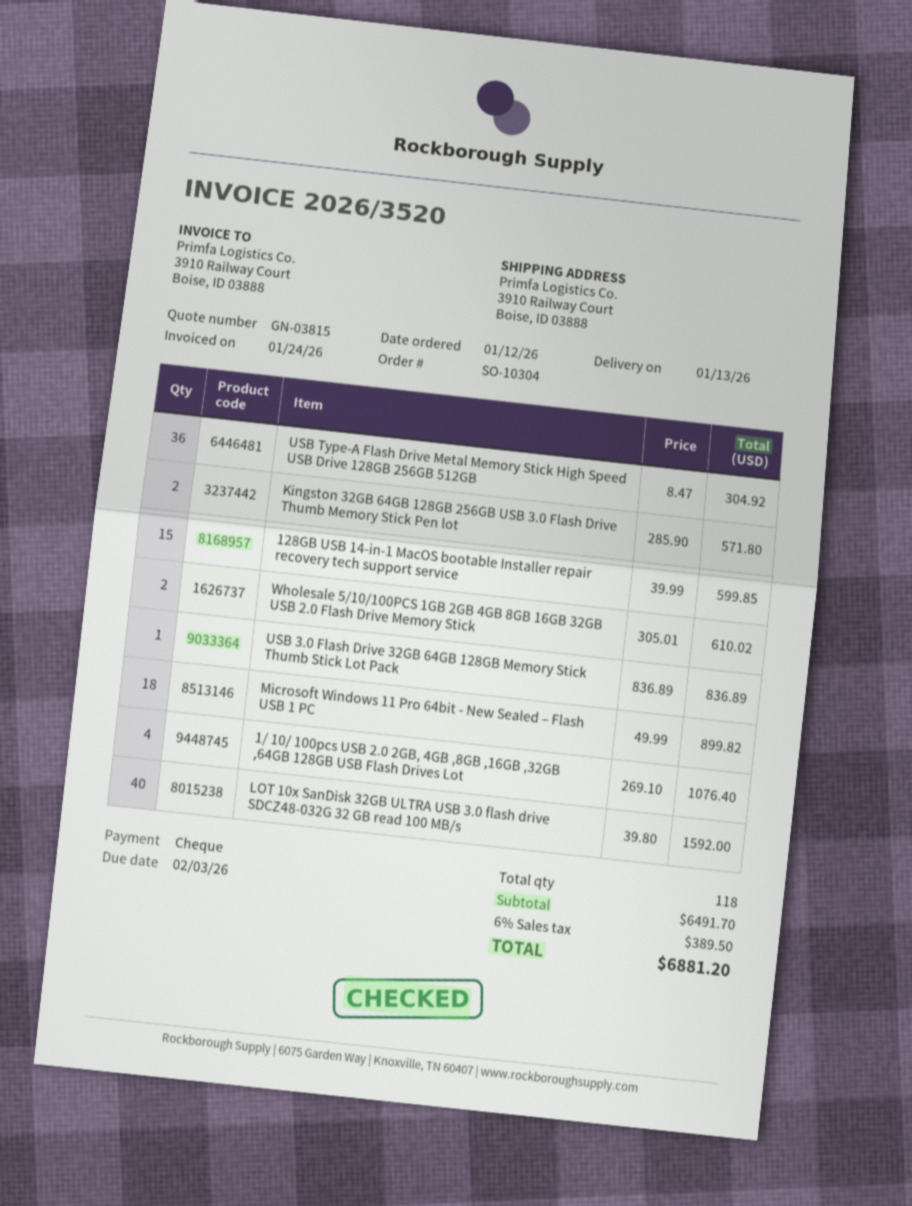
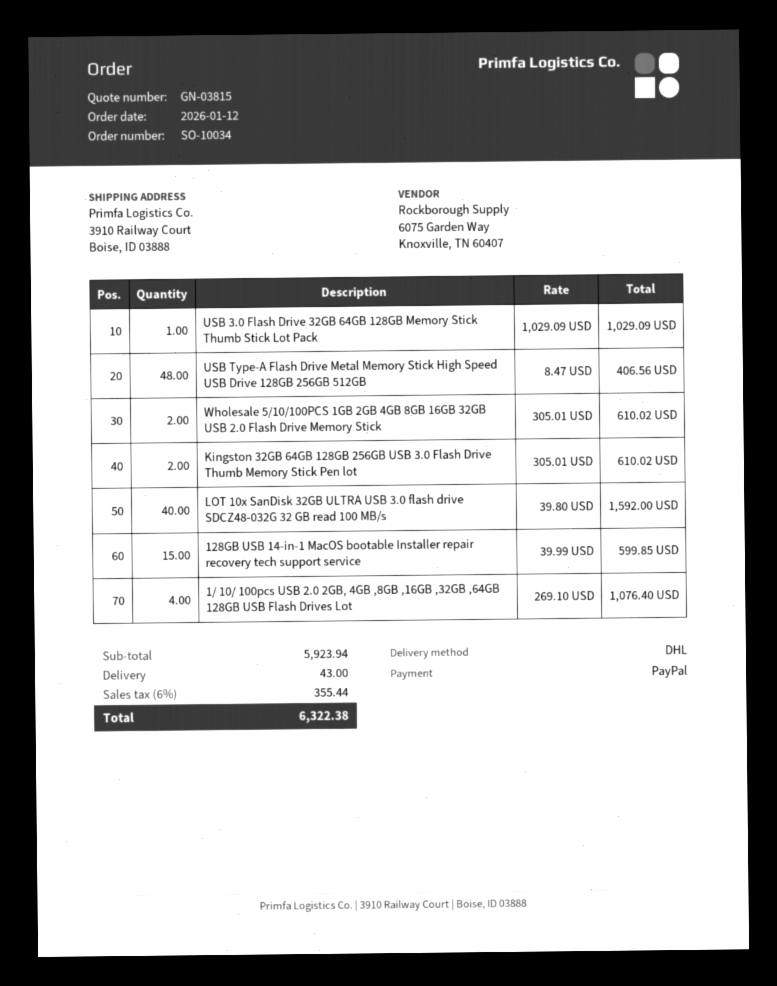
order number: SO-10304 -> SO-10034
payment method: cheque -> PayPal
USB Type-A Flash Drive Metal Memory Stick High Speed USB Drive 128GB 256GB 512GB: 36 x 8.47 = 304.92 -> 48 x 8.47 = 406.56
Kingston 32GB 64GB 128GB 256GB USB 3.0 Flash Drive Thumb Memory Stick Pen lot: 2 x 285.90 = 571.80 -> 2 x 305.01 = 610.02
USB 3.0 Flash Drive 32GB 64GB 128GB Memory Stick Thumb Stick Lot Pack: 1 x 836.89 = 836.89 -> 1 x 1029.09 = 1029.09
Microsoft Windows 11 Pro 64bit - New Sealed – Flash USB 1 PC: 18 x 49.99 = 899.82 -> none
subtotal: 6491.70 -> 5923.94
shipping: none -> 43.00
tax: 6% = 389.50 -> 6% = 355.44
total: 6881.20 -> 6322.38

